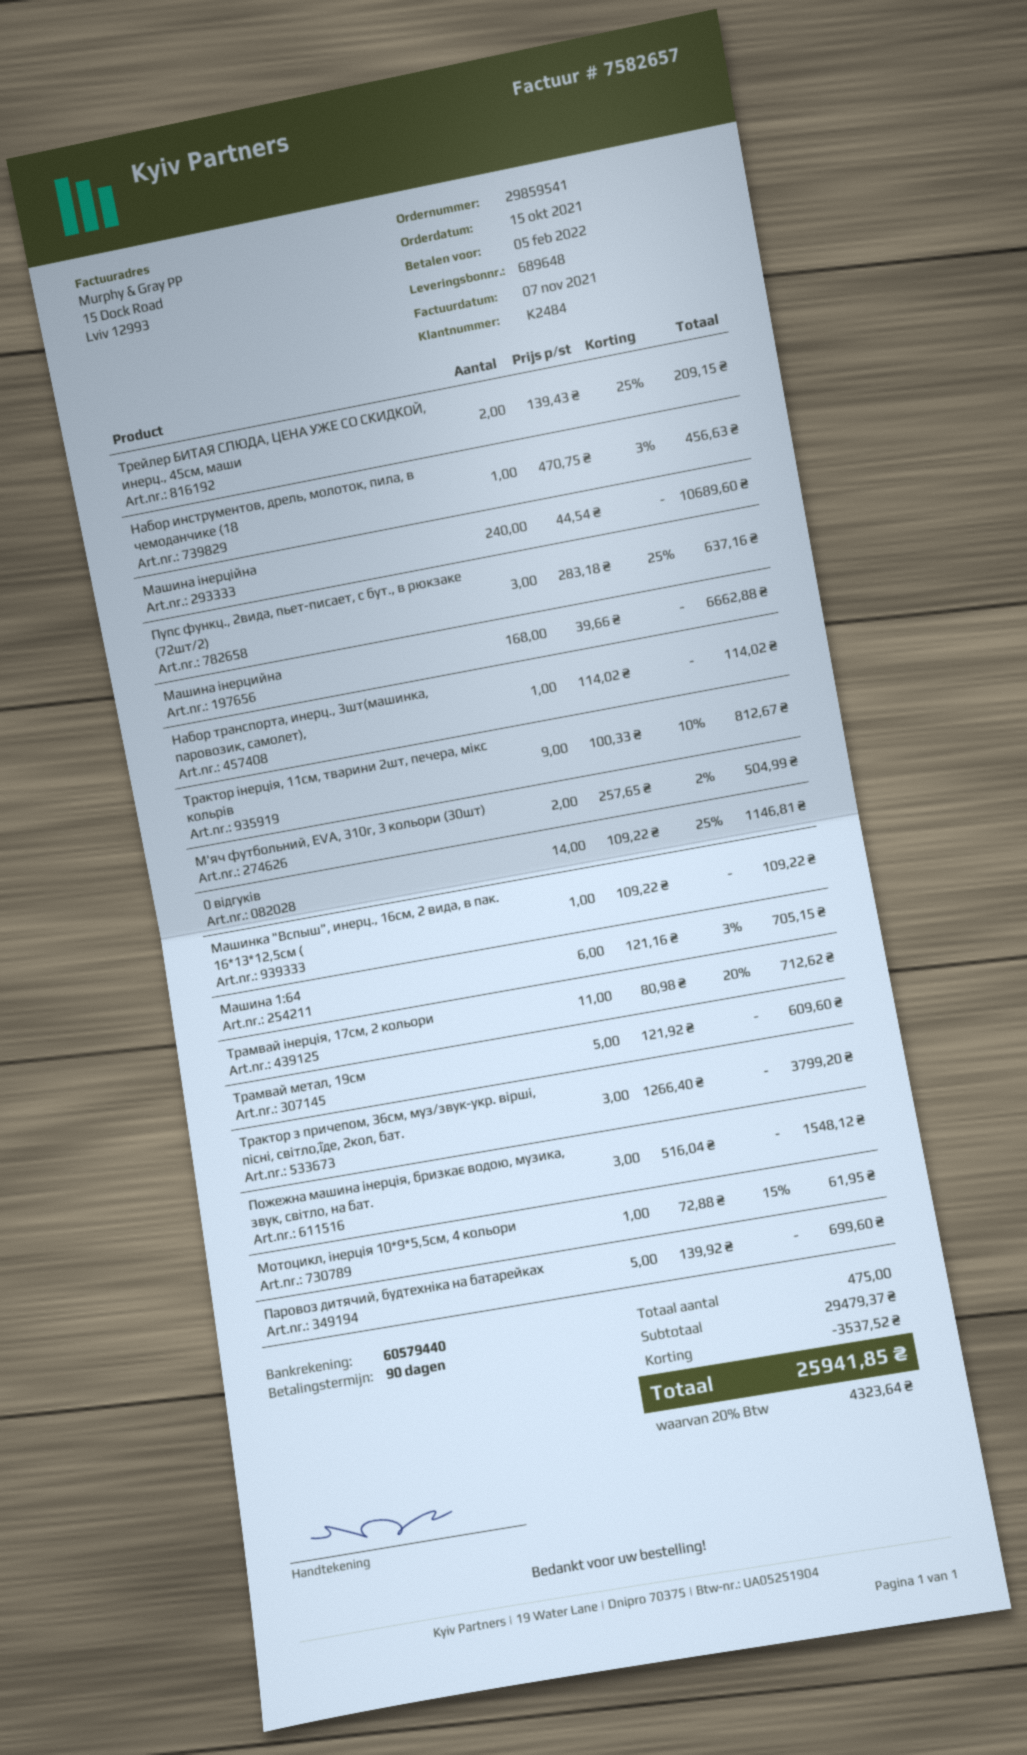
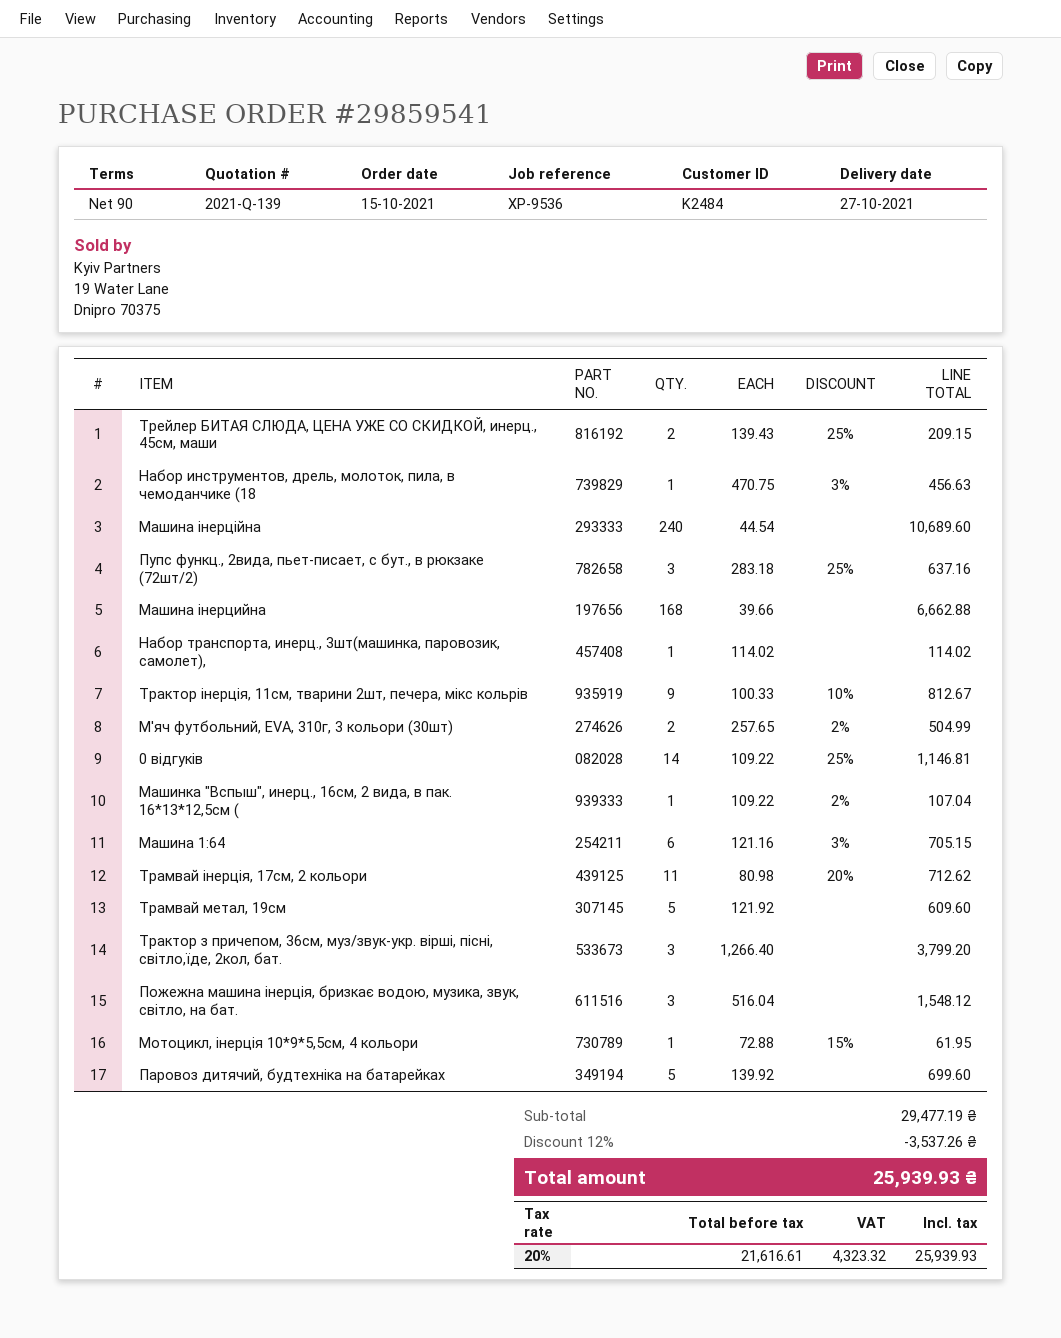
Машинка "Вспыш", инерц., 16см, 2 вида, в пак. 16*13*12,5см (: 1 x 109.22 = 109.22 -> 1 x 109.22 - 2% = 107.04
subtotal: 29479.37 -> 29477.19
discount: 3537.52 -> 3537.26
tax: 20% = 4323.64 -> 20% = 4323.32
total: 25941.85 -> 25939.93

